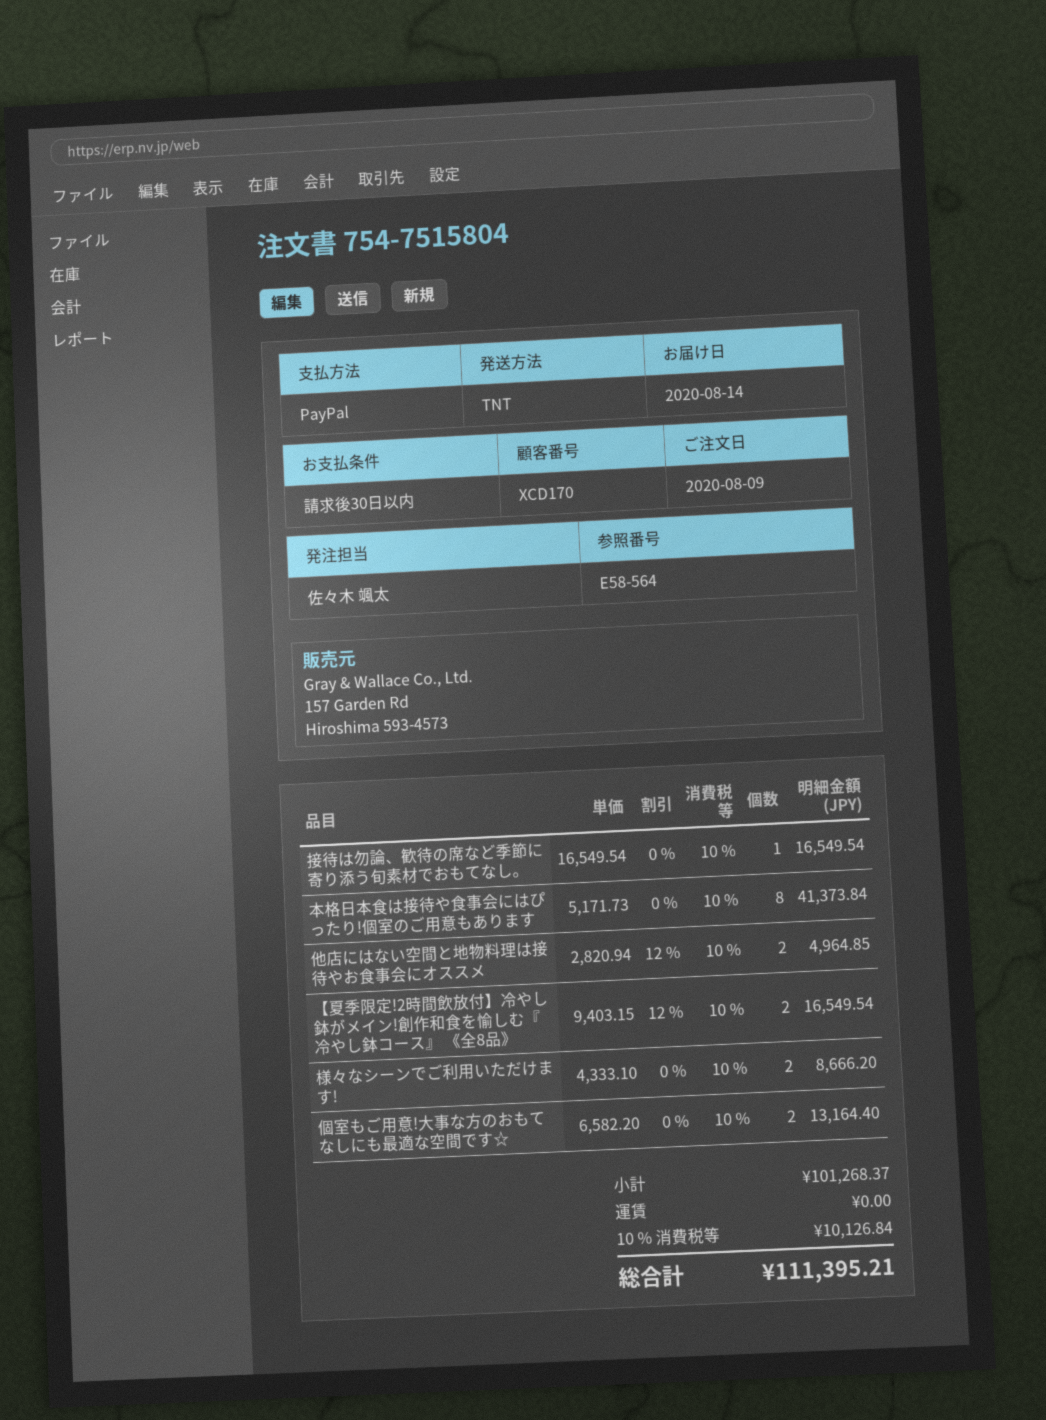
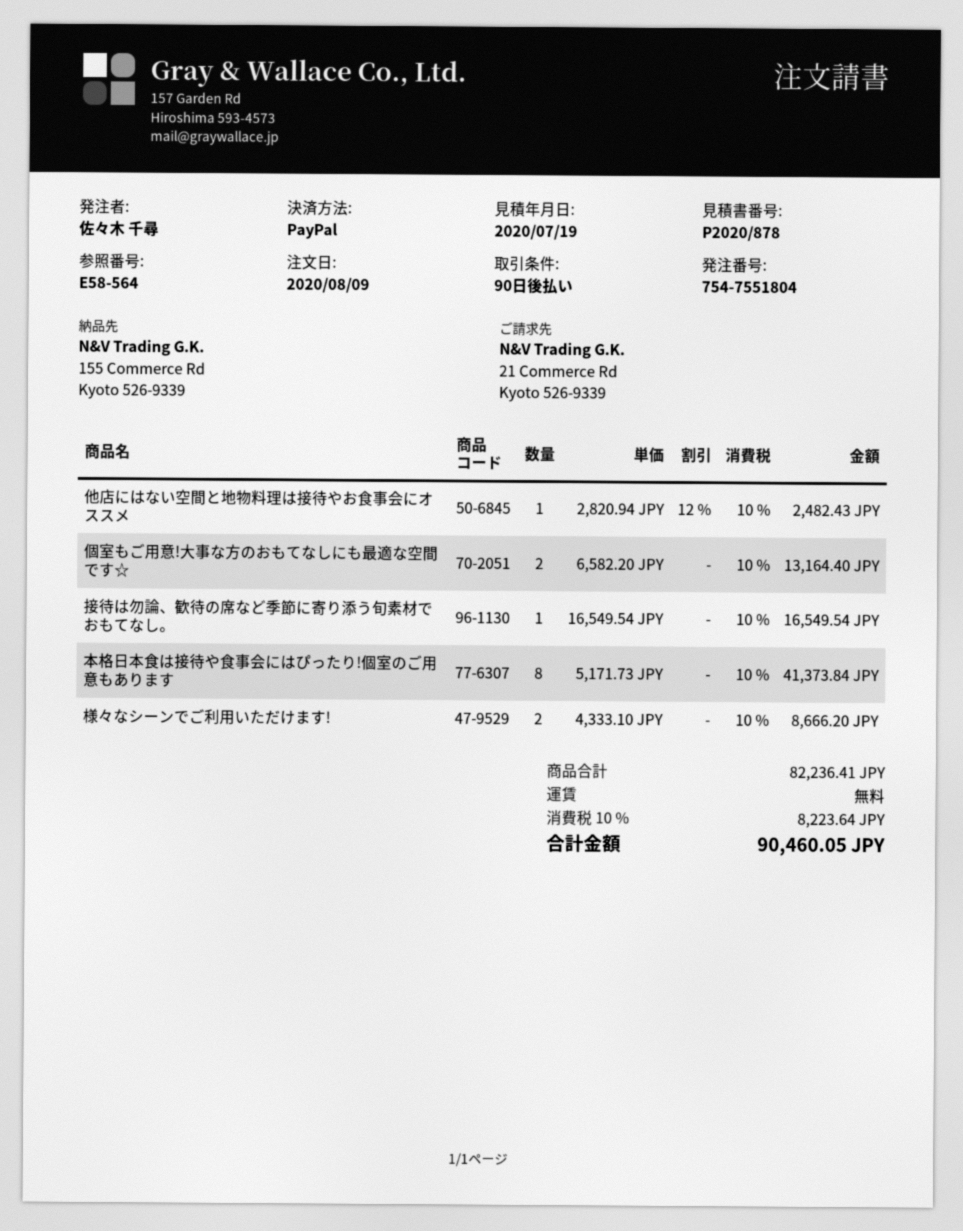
order number: 754-7515804 -> 754-7551804
payment terms: 30 days -> 90 days
ordered by: 佐々木 颯太 -> 佐々木 千尋
他店にはない空間と地物料理は接待やお食事会にオススメ: 2 x 2820.94 - 12% = 4964.85 -> 1 x 2820.94 - 12% = 2482.43
【夏季限定!2時間飲放付】冷やし鉢がメイン!創作和食を愉しむ『冷やし鉢コース』 《全8品》: 2 x 9403.15 - 12% = 16549.54 -> none
subtotal: 101268.37 -> 82236.41
tax: 10% = 10126.84 -> 10% = 8223.64
total: 111395.21 -> 90460.05

